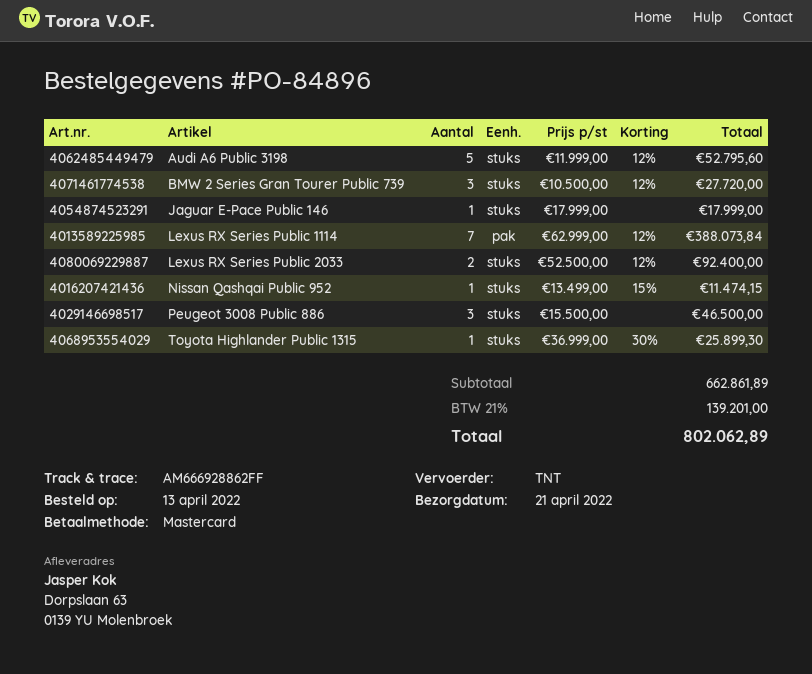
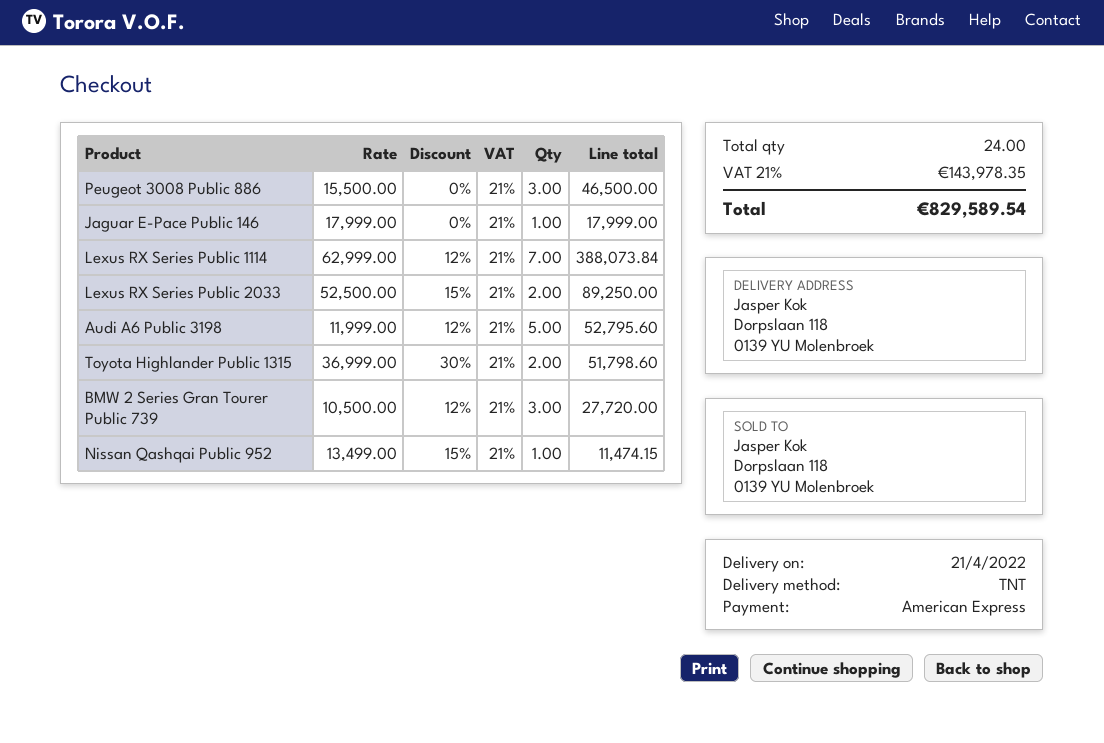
payment method: Mastercard -> American Express
ship to: Dorpslaan 63, 0139 YU Molenbroek -> Dorpslaan 118, 0139 YU Molenbroek
Lexus RX Series Public 2033: 2 x 52500.00 - 12% = 92400.00 -> 2 x 52500.00 - 15% = 89250.00
Toyota Highlander Public 1315: 1 x 36999.00 - 30% = 25899.30 -> 2 x 36999.00 - 30% = 51798.60
tax: 21% = 139201.00 -> 21% = 143978.35
total: 802062.89 -> 829589.54

